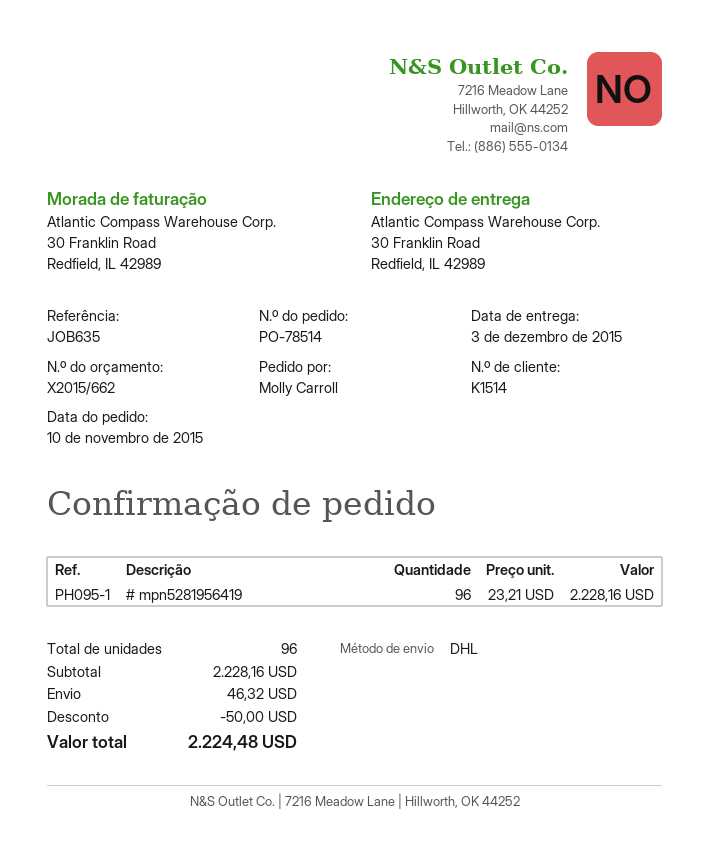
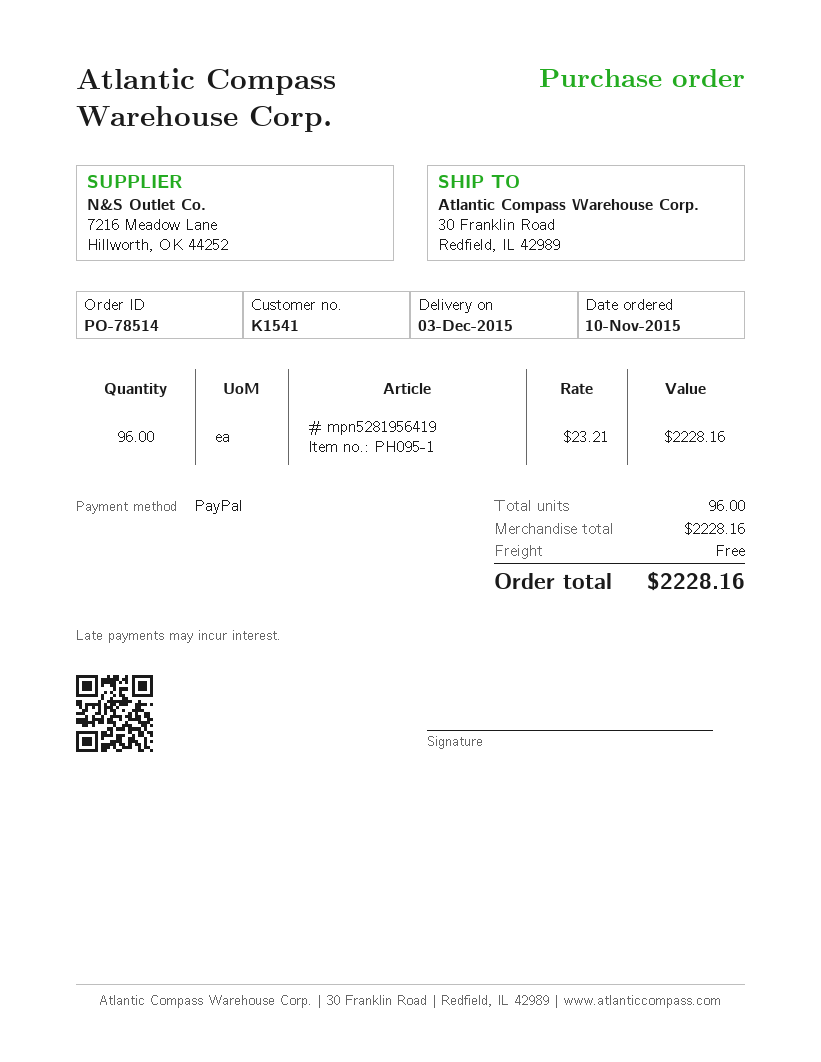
customer number: K1514 -> K1541
discount: 50.00 -> none
shipping: 46.32 -> 0.00
total: 2224.48 -> 2228.16

